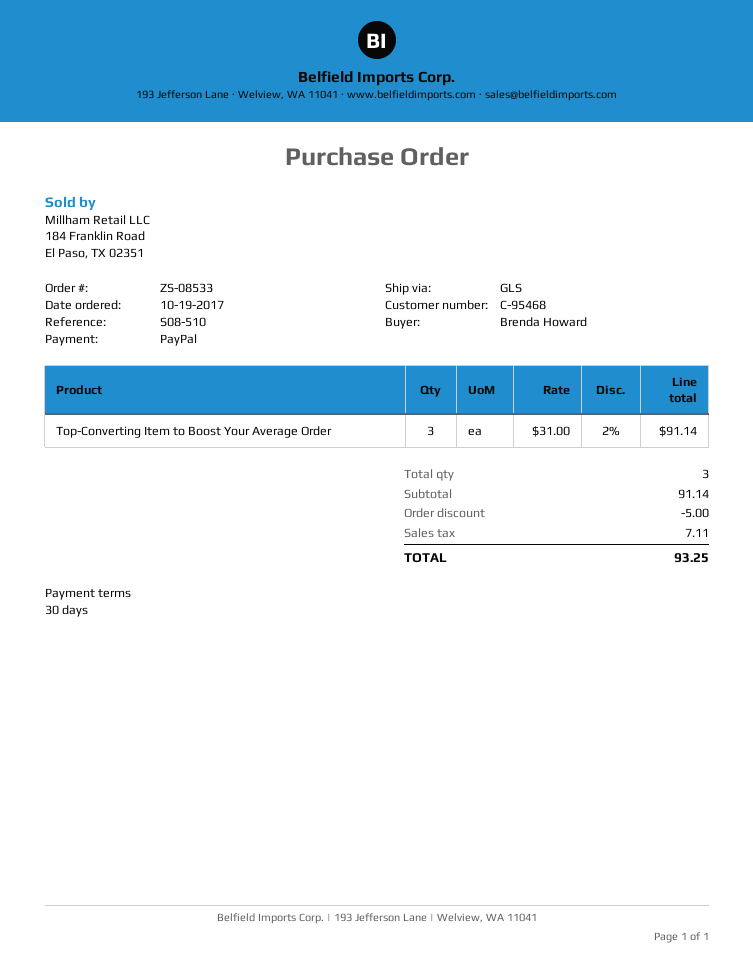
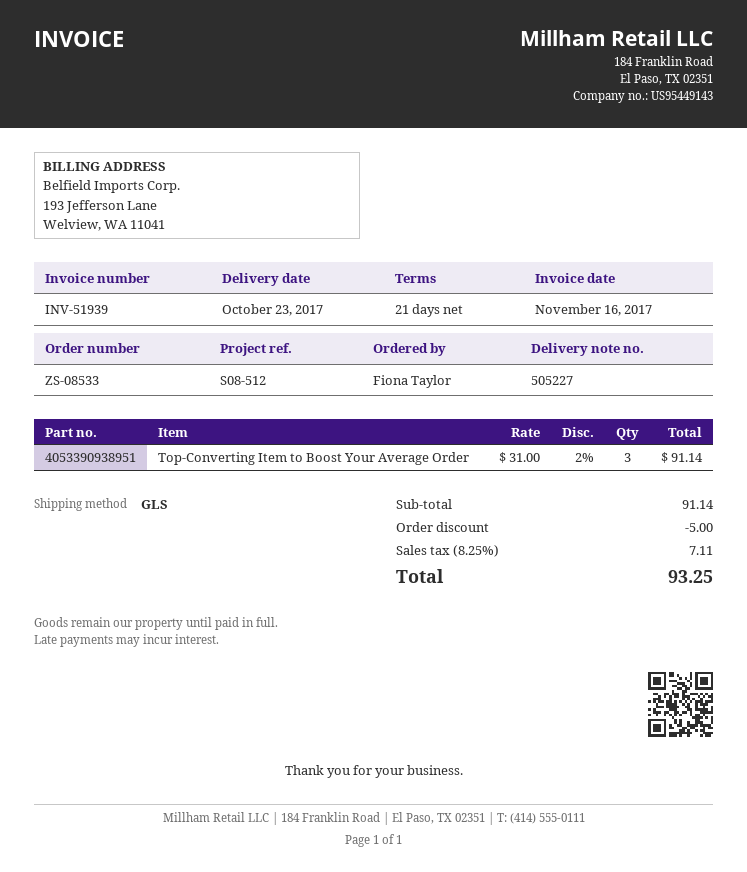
payment terms: 30 days -> 21 days
reference: S08-510 -> S08-512
ordered by: Brenda Howard -> Fiona Taylor

